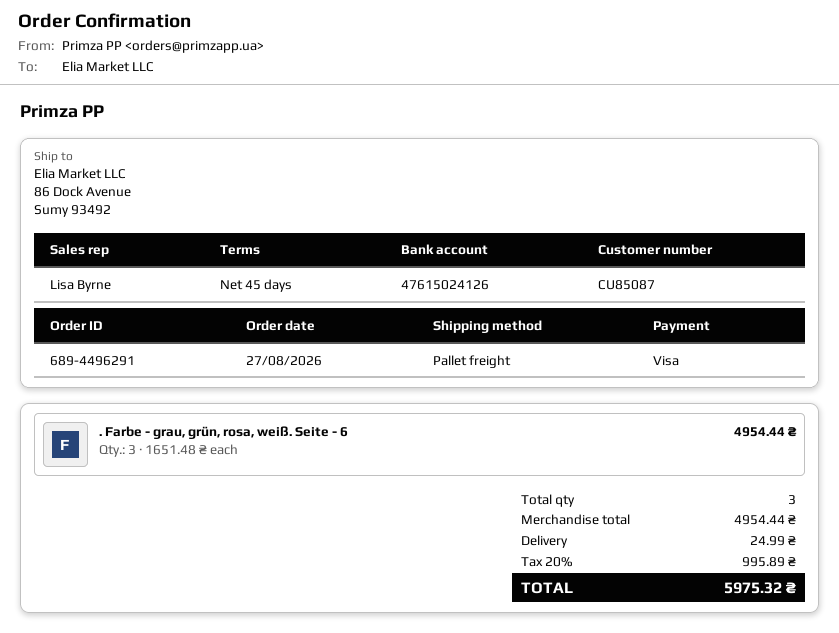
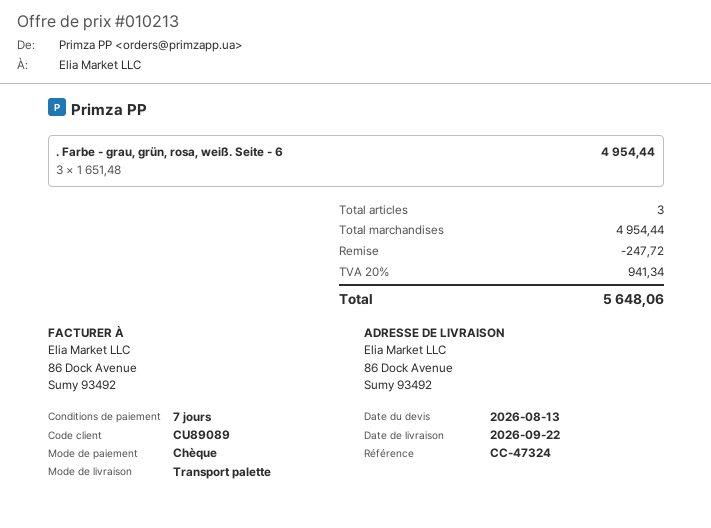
payment terms: 45 days -> 7 days
customer number: CU85087 -> CU89089
payment method: Visa -> cheque
discount: none -> 247.72
shipping: 24.99 -> none
tax: 20% = 995.89 -> 20% = 941.34
total: 5975.32 -> 5648.06

